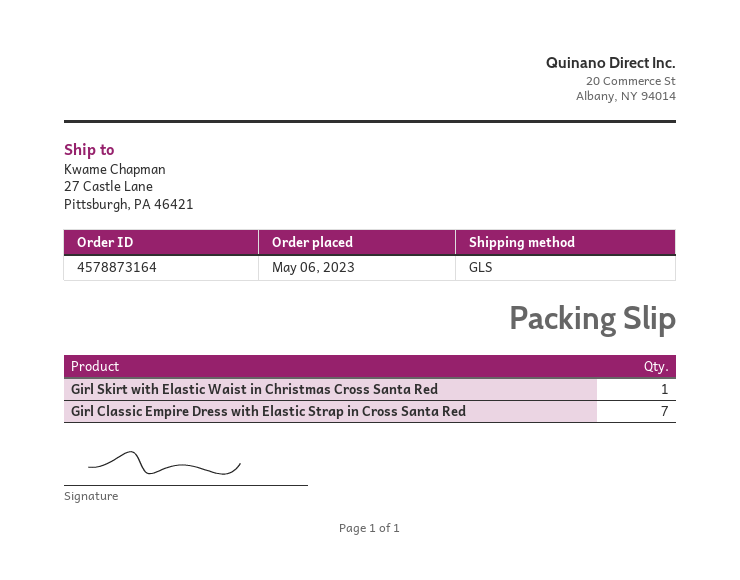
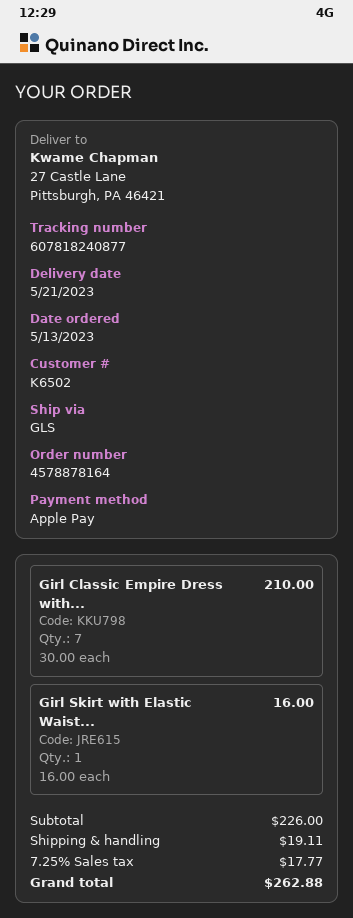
order number: 4578873164 -> 4578878164
order date: 2023-05-06 -> 2023-05-13

